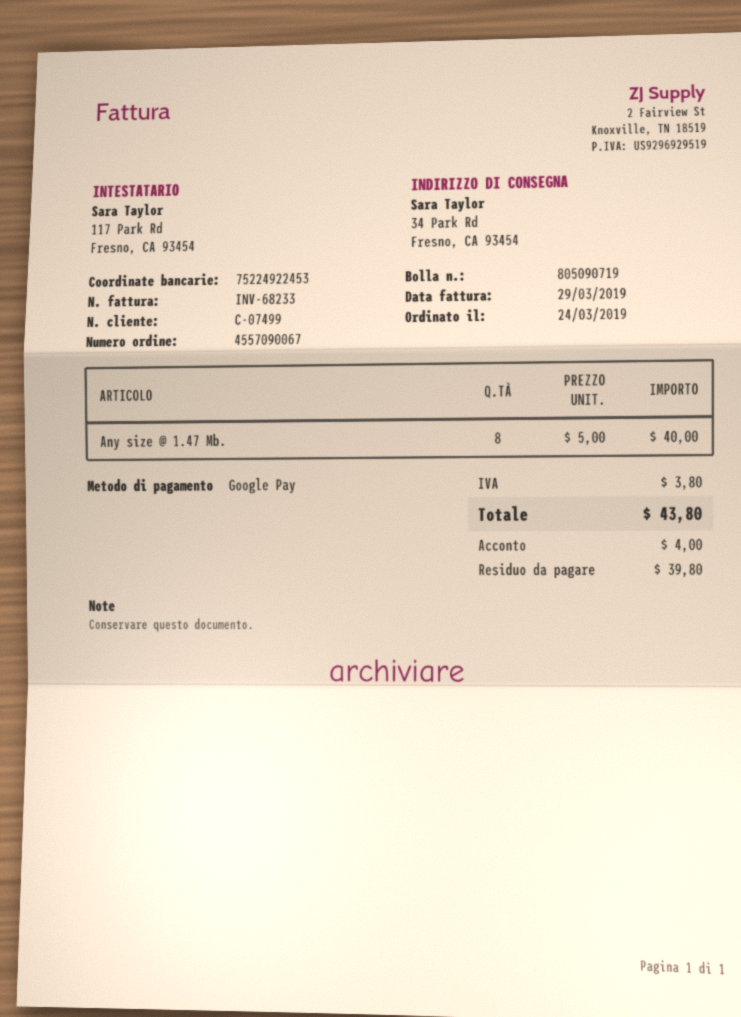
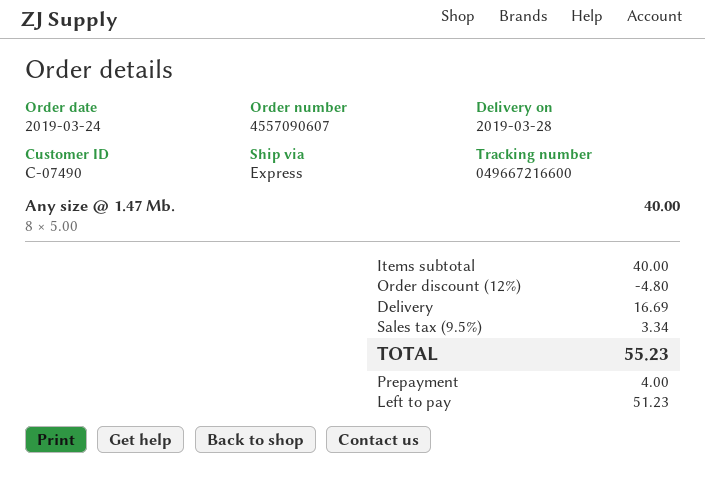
order number: 4557090067 -> 4557090607
customer number: C-07499 -> C-07490
discount: none -> 12% = 4.80
shipping: none -> 16.69
tax: 3.80 -> 3.34
total: 43.80 -> 55.23
balance: 39.80 -> 51.23

